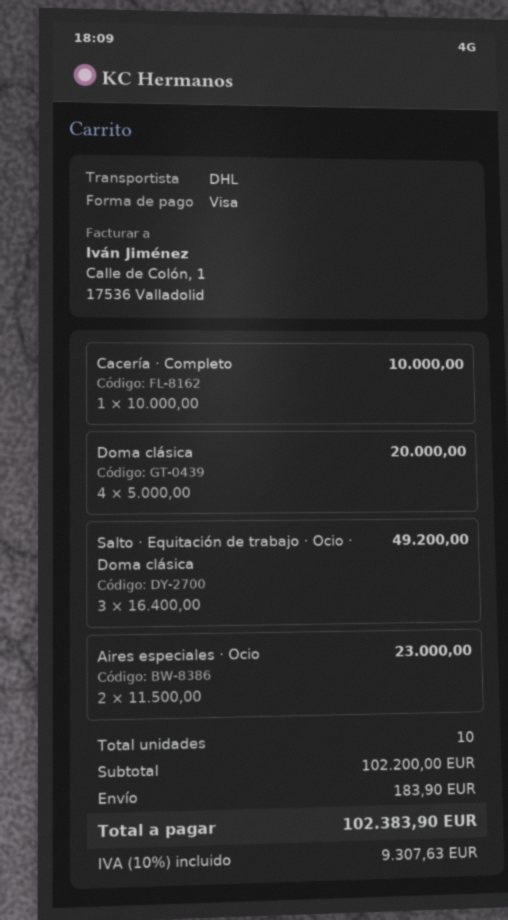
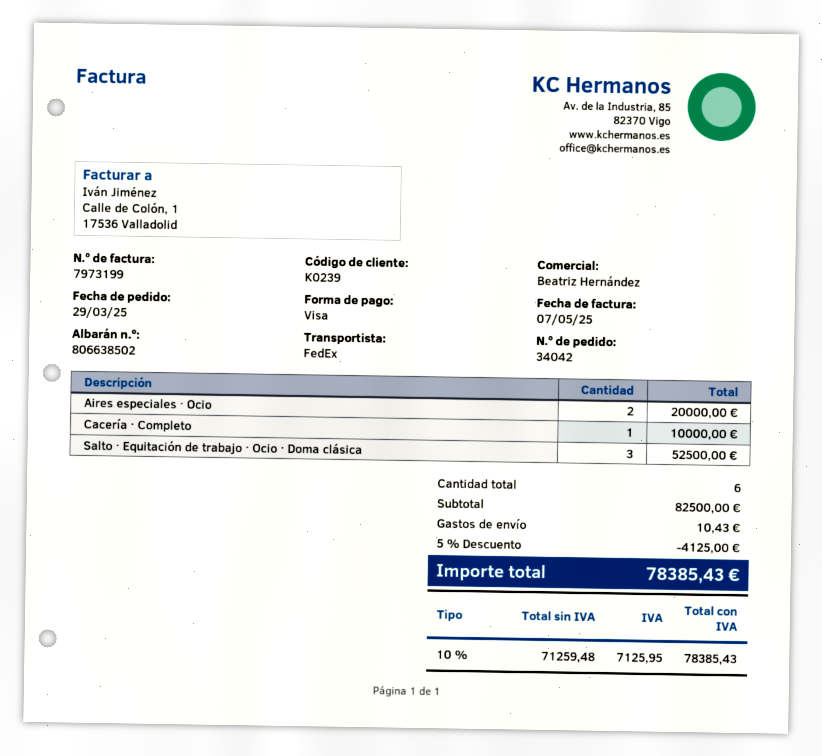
shipping method: DHL -> FedEx
Doma clásica: 4 for 20000.00 -> none
Salto · Equitación de trabajo · Ocio · Doma clásica: 3 for 49200.00 -> 3 for 52500.00
Aires especiales · Ocio: 2 for 23000.00 -> 2 for 20000.00
total quantity: 10 -> 6
subtotal: 102200.00 -> 82500.00
discount: none -> 5% = 4125.00
shipping: 183.90 -> 10.43
tax: 10% = 9307.63 -> 10% = 7125.95
total: 102383.90 -> 78385.43

